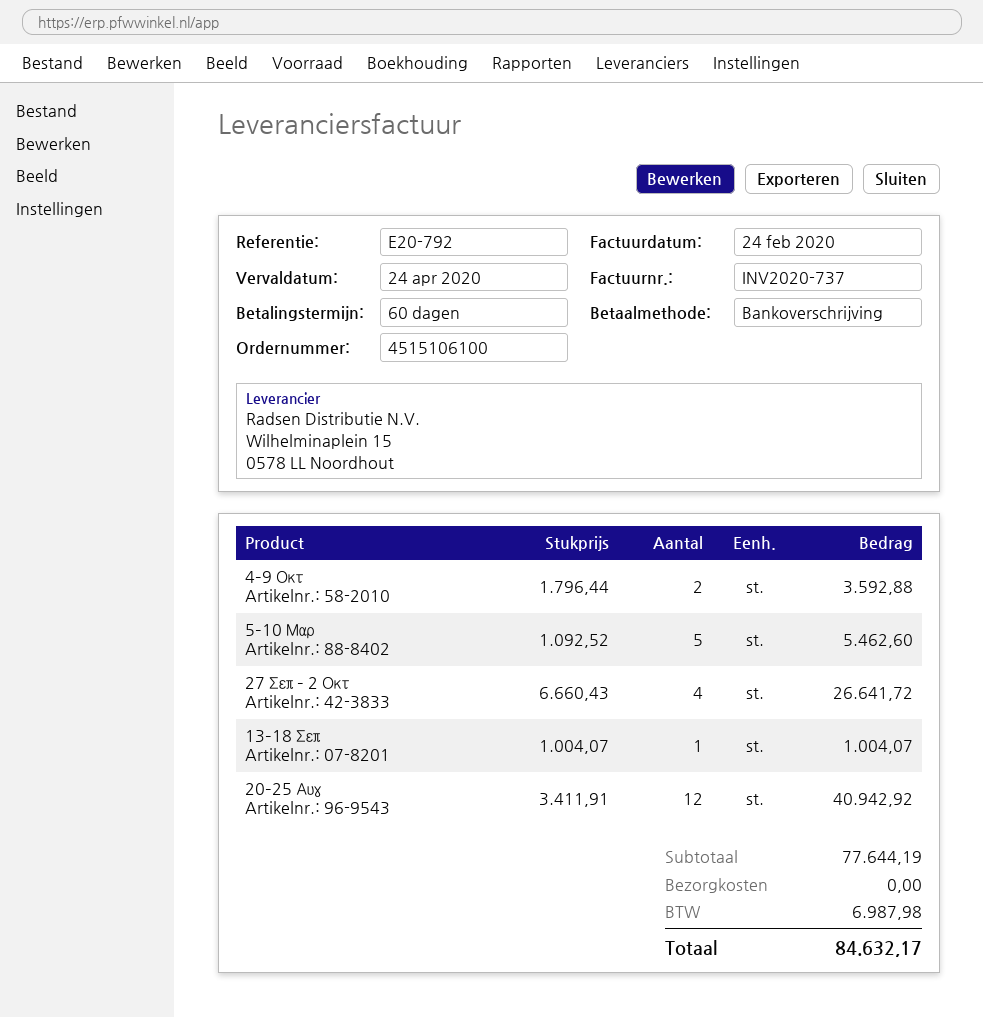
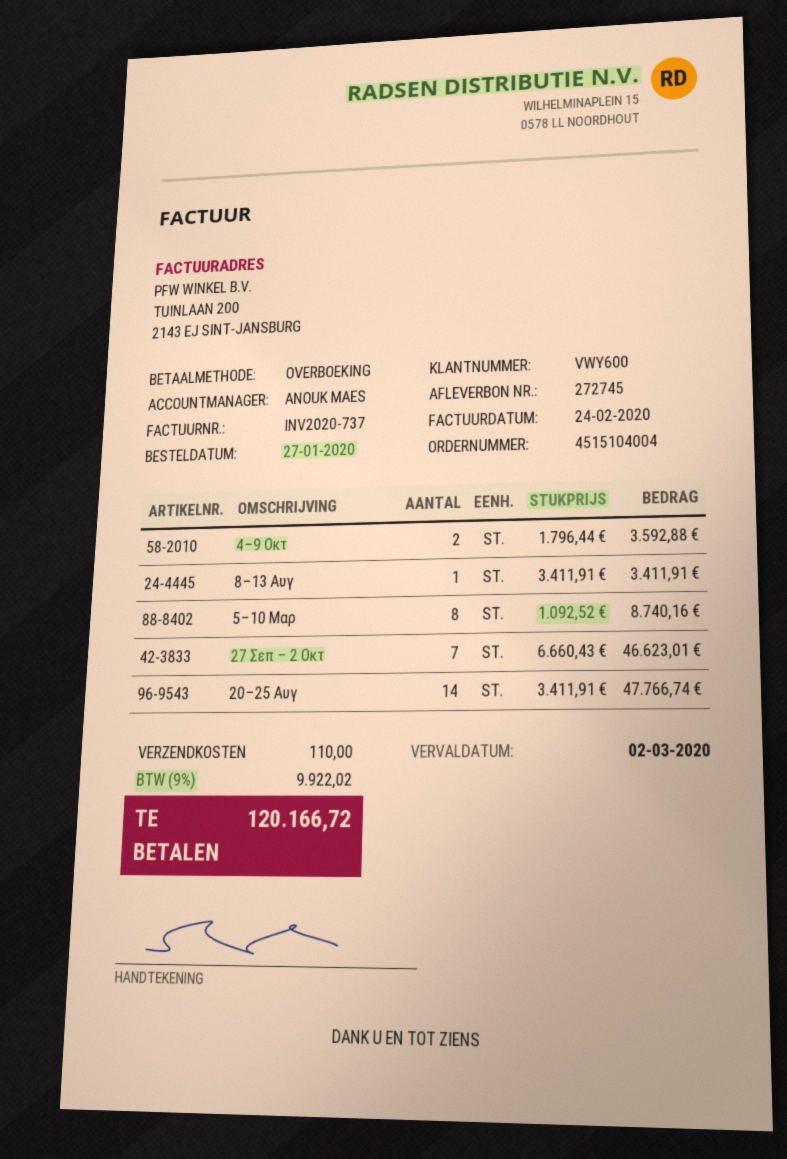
order number: 4515106100 -> 4515104004
due date: 2020-04-24 -> 2020-03-02
5–10 Μαρ: 5 x 1092.52 = 5462.60 -> 8 x 1092.52 = 8740.16
27 Σεπ – 2 Οκτ: 4 x 6660.43 = 26641.72 -> 7 x 6660.43 = 46623.01
13–18 Σεπ: 1 x 1004.07 = 1004.07 -> none
20–25 Αυγ: 12 x 3411.91 = 40942.92 -> 14 x 3411.91 = 47766.74
8–13 Αυγ: none -> 1 x 3411.91 = 3411.91
shipping: 0.00 -> 110.00
tax: 6987.98 -> 9922.02
total: 84632.17 -> 120166.72

